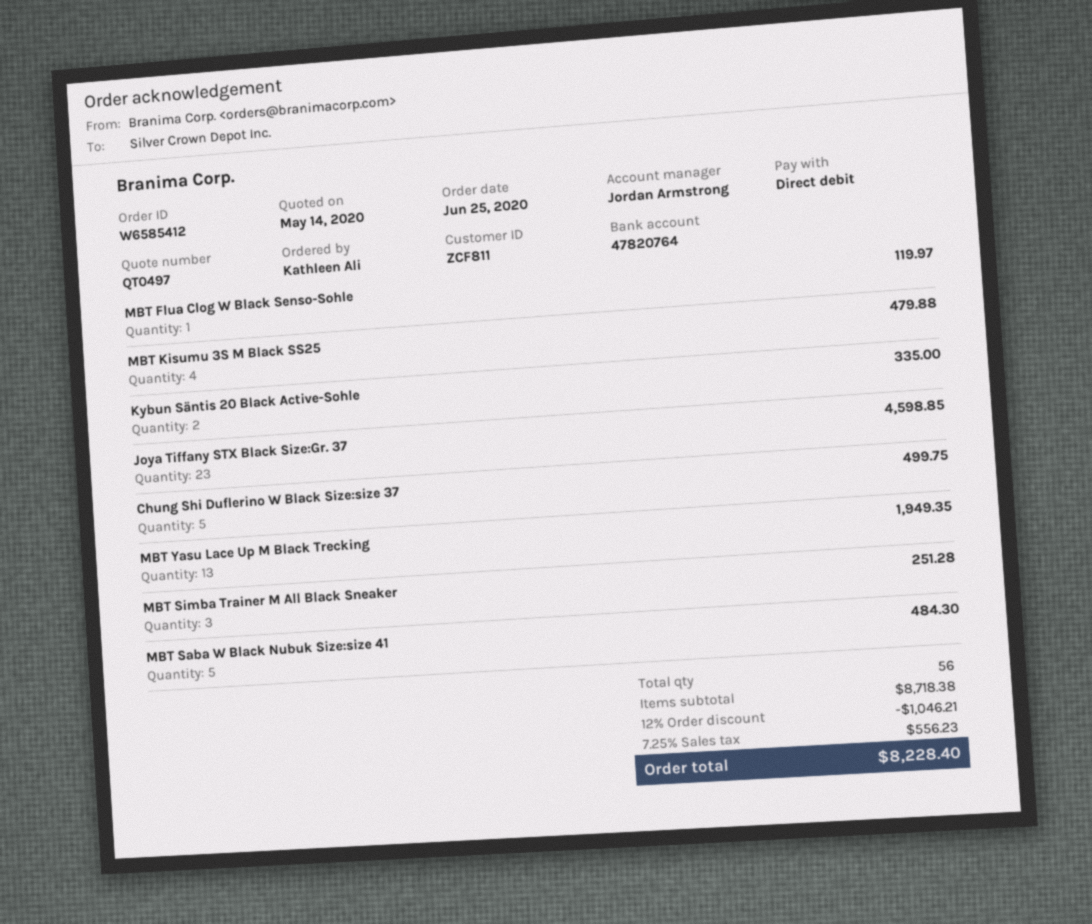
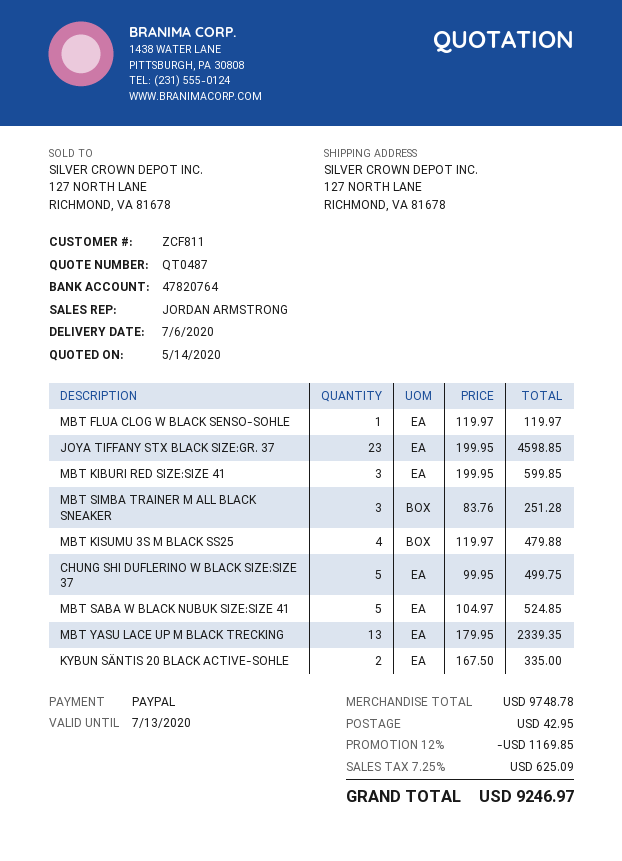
quote number: QT0497 -> QT0487
payment method: direct debit -> PayPal
MBT Yasu Lace Up M Black Trecking: 13 for 1949.35 -> 13 for 2339.35
MBT Saba W Black Nubuk Size:size 41: 5 for 484.30 -> 5 for 524.85
MBT KIBURI RED SIZE:SIZE 41: none -> 3 for 599.85
subtotal: 8718.38 -> 9748.78
discount: 12% = 1046.21 -> 12% = 1169.85
shipping: none -> 42.95
tax: 7.25% = 556.23 -> 7.25% = 625.09
total: 8228.40 -> 9246.97

